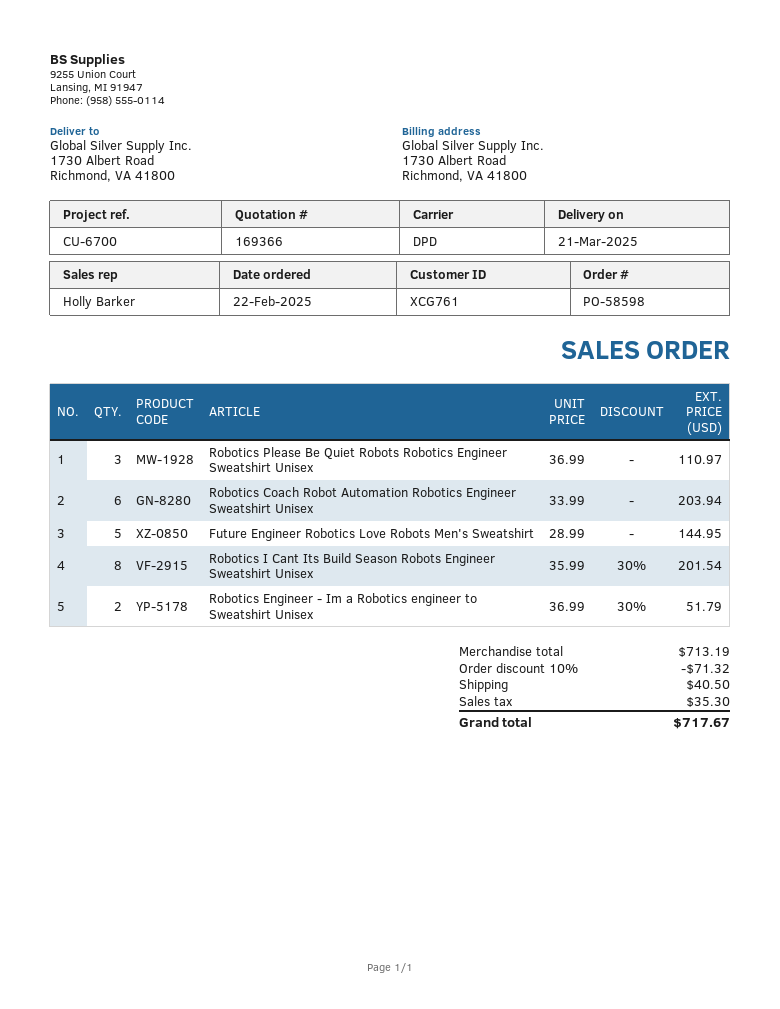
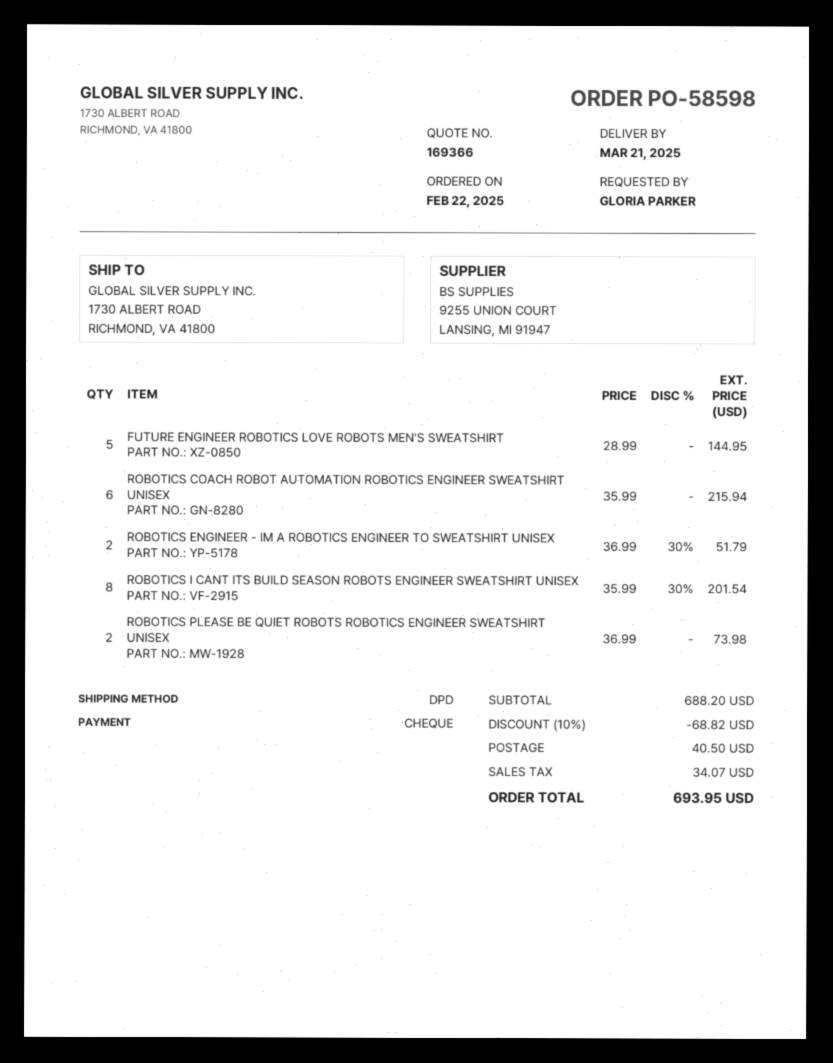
Robotics Please Be Quiet Robots Robotics Engineer Sweatshirt Unisex: 3 x 36.99 = 110.97 -> 2 x 36.99 = 73.98
Robotics Coach Robot Automation Robotics Engineer Sweatshirt Unisex: 6 x 33.99 = 203.94 -> 6 x 35.99 = 215.94
subtotal: 713.19 -> 688.20
discount: 10% = 71.32 -> 10% = 68.82
tax: 35.30 -> 34.07
total: 717.67 -> 693.95

